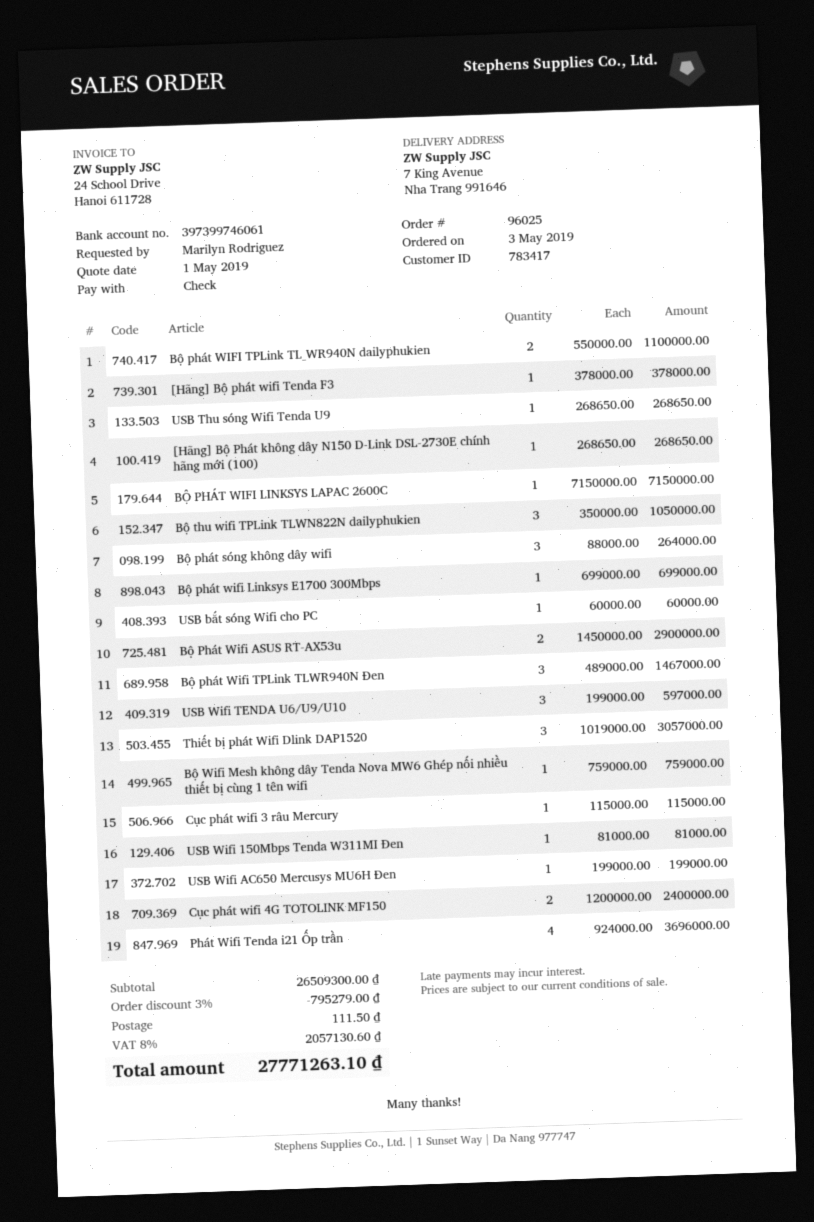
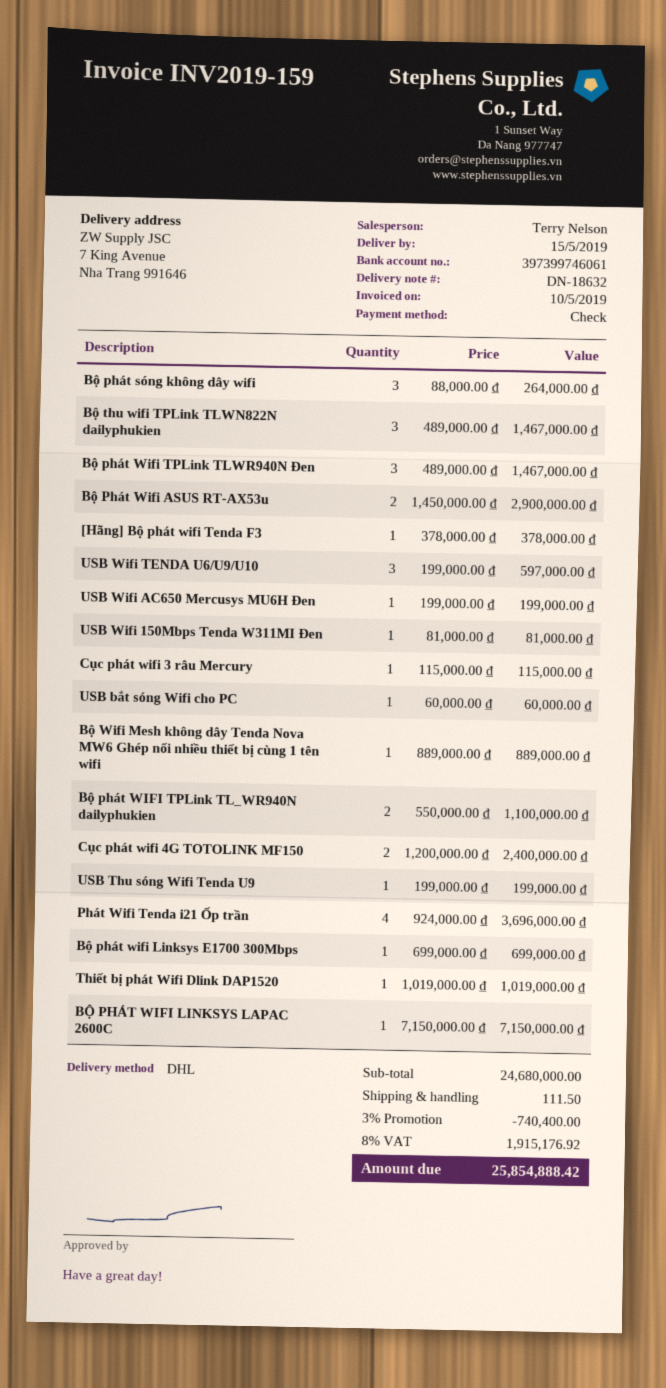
USB Thu sóng Wifi Tenda U9: 1 x 268650.00 = 268650.00 -> 1 x 199000.00 = 199000.00
[Hãng] Bộ Phát không dây N150 D-Link DSL-2730E chính hãng mới (100): 1 x 268650.00 = 268650.00 -> none
Bộ thu wifi TPLink TLWN822N dailyphukien: 3 x 350000.00 = 1050000.00 -> 3 x 489000.00 = 1467000.00
Thiết bị phát Wifi Dlink DAP1520: 3 x 1019000.00 = 3057000.00 -> 1 x 1019000.00 = 1019000.00
Bộ Wifi Mesh không dây Tenda Nova MW6 Ghép nối nhiều thiết bị cùng 1 tên wifi: 1 x 759000.00 = 759000.00 -> 1 x 889000.00 = 889000.00
subtotal: 26509300.00 -> 24680000.00
discount: 3% = 795279.00 -> 3% = 740400.00
tax: 8% = 2057130.60 -> 8% = 1915176.92
total: 27771263.10 -> 25854888.42

